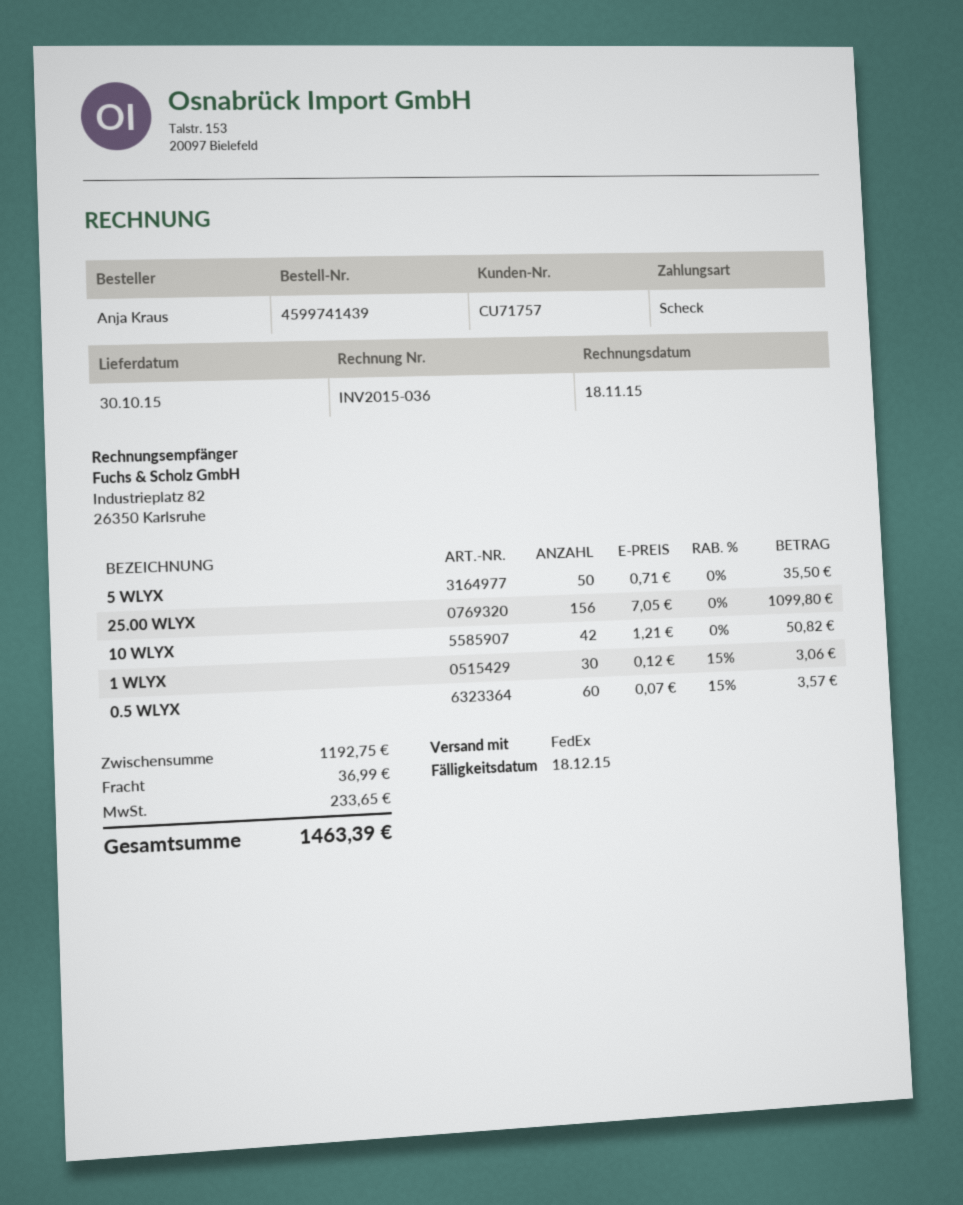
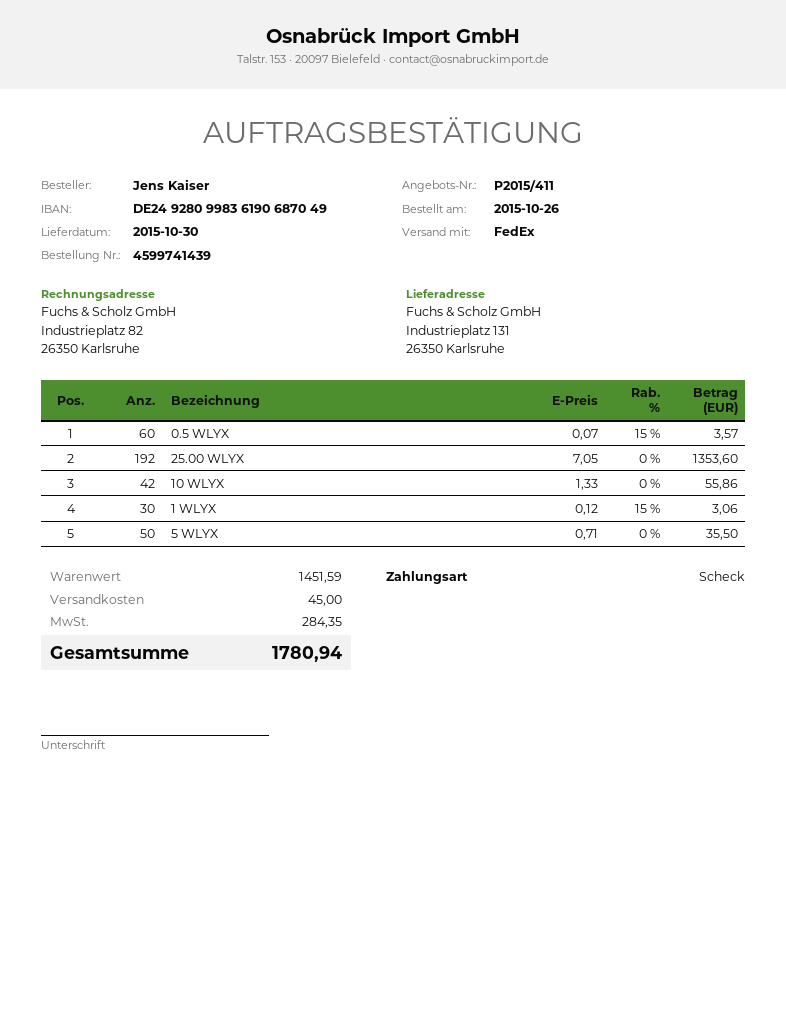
ordered by: Anja Kraus -> Jens Kaiser
25.00 WLYX: 156 x 7.05 = 1099.80 -> 192 x 7.05 = 1353.60
10 WLYX: 42 x 1.21 = 50.82 -> 42 x 1.33 = 55.86
subtotal: 1192.75 -> 1451.59
shipping: 36.99 -> 45.00
tax: 233.65 -> 284.35
total: 1463.39 -> 1780.94

